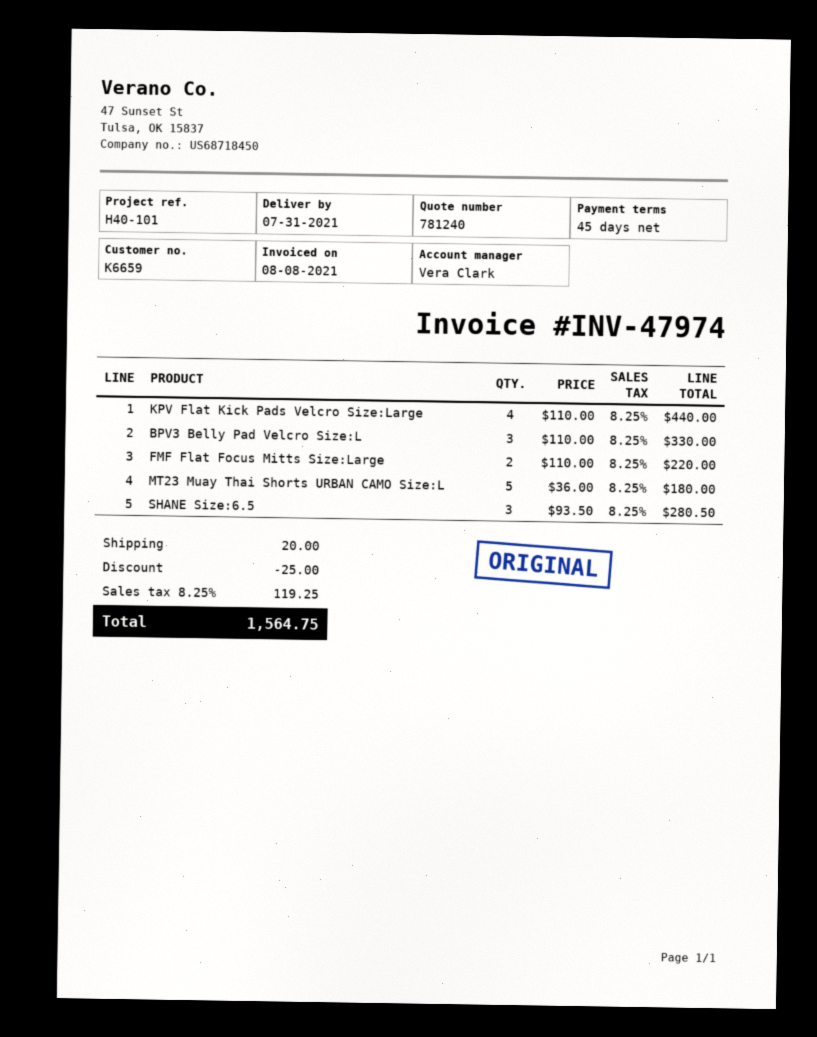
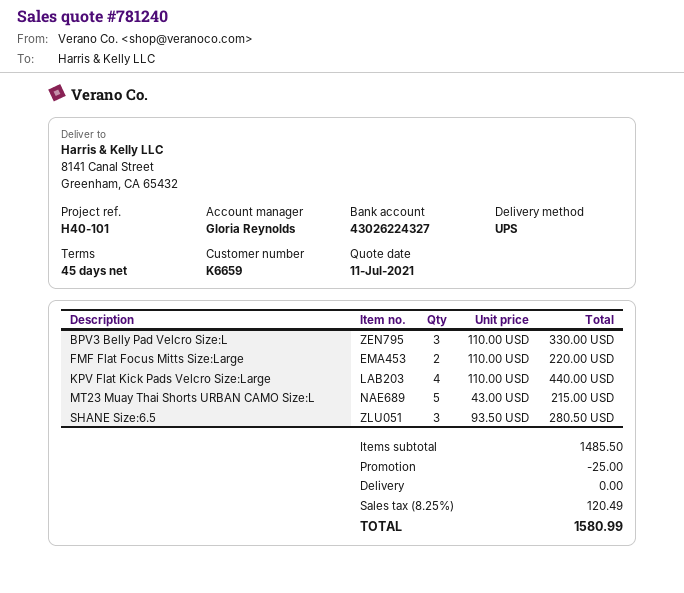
sales rep: Vera Clark -> Gloria Reynolds
MT23 Muay Thai Shorts URBAN CAMO Size:L: 5 x 36.00 = 180.00 -> 5 x 43.00 = 215.00
shipping: 20.00 -> 0.00
tax: 8.25% = 119.25 -> 8.25% = 120.49
total: 1564.75 -> 1580.99

